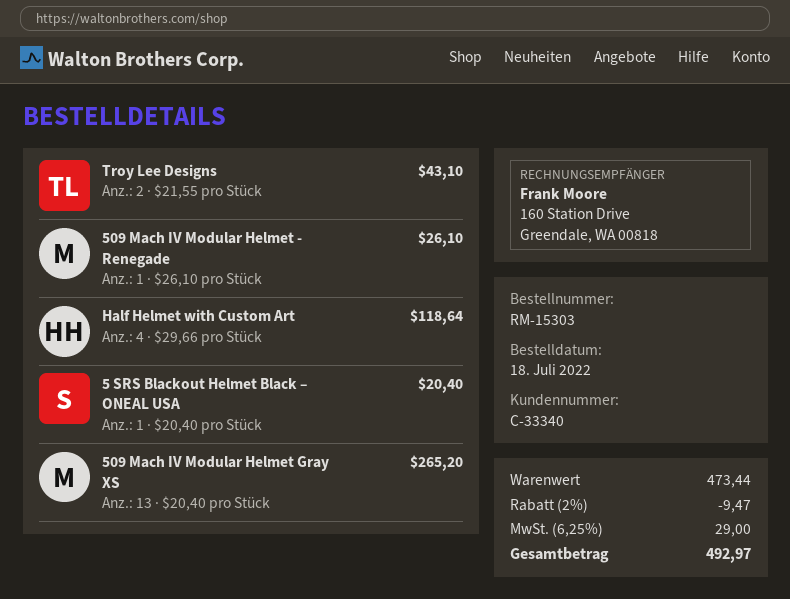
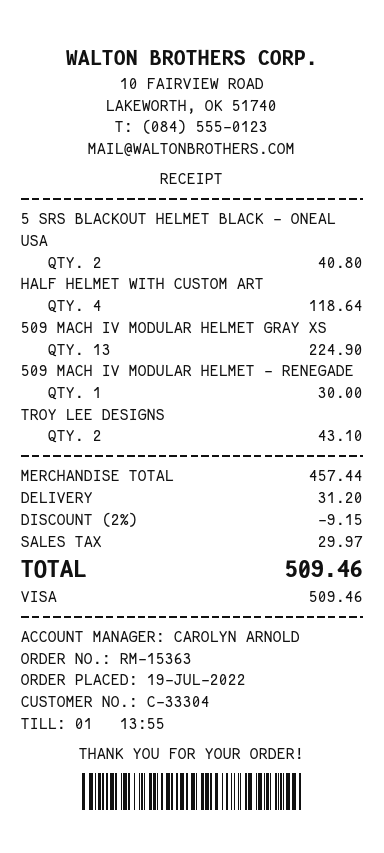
order number: RM-15303 -> RM-15363
order date: 2022-07-18 -> 2022-07-19
customer number: C-33340 -> C-33304
509 Mach IV Modular Helmet - Renegade: 1 for 26.10 -> 1 for 30.00
5 SRS Blackout Helmet Black – ONEAL USA: 1 for 20.40 -> 2 for 40.80
509 Mach IV Modular Helmet Gray XS: 13 for 265.20 -> 13 for 224.90
subtotal: 473.44 -> 457.44
discount: 2% = 9.47 -> 2% = 9.15
shipping: none -> 31.20
tax: 29.00 -> 29.97
total: 492.97 -> 509.46

